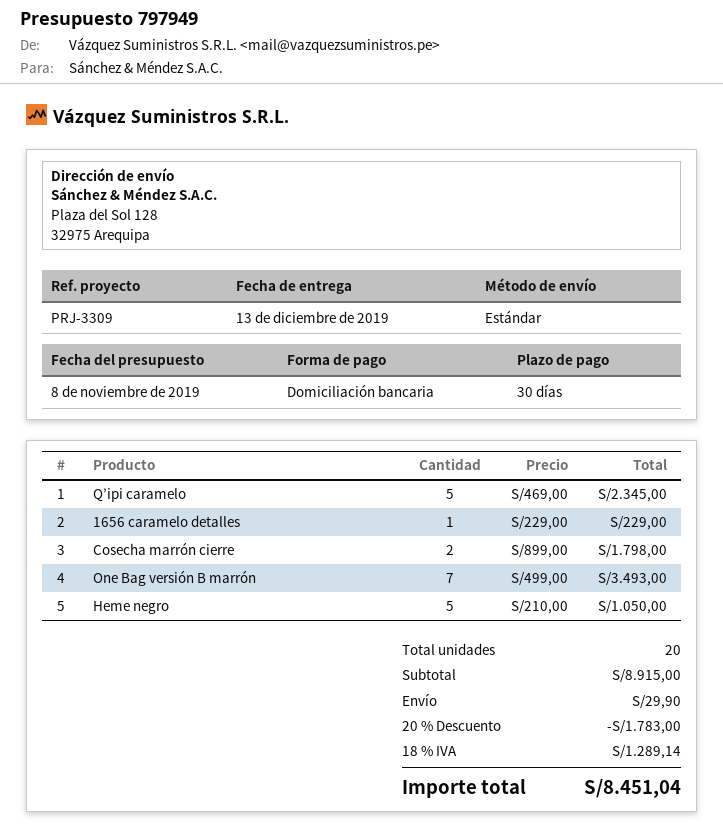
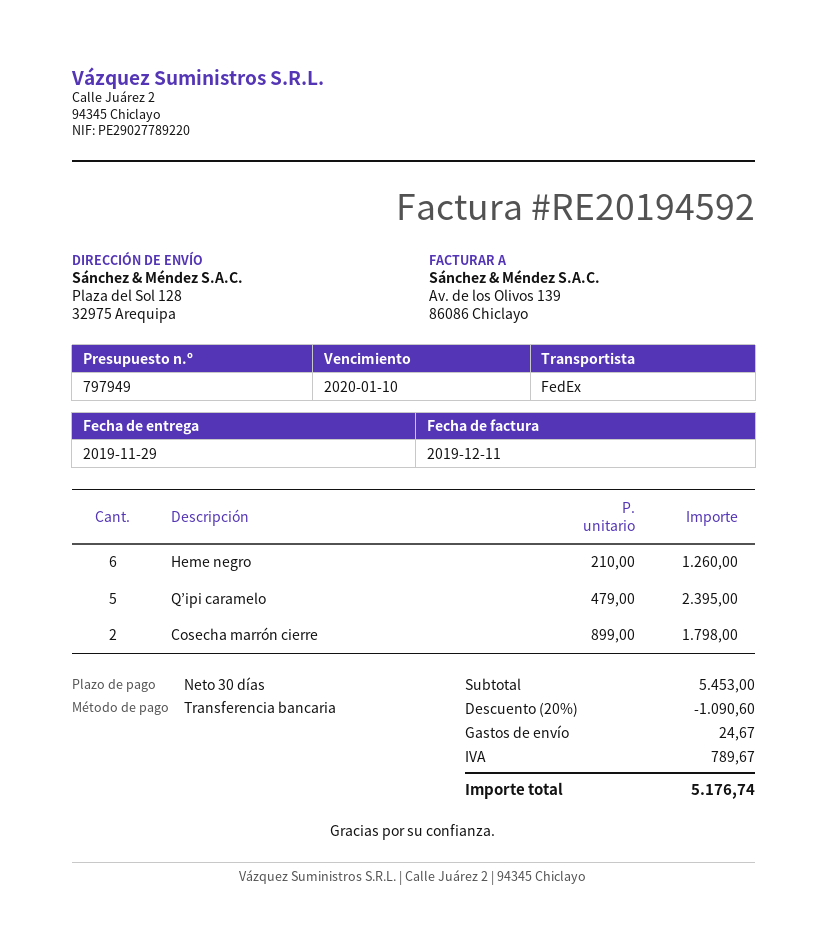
delivery date: 2019-12-13 -> 2019-11-29
payment method: direct debit -> bank transfer
shipping method: standard -> FedEx
Q’ipi caramelo: 5 x 469.00 = 2345.00 -> 5 x 479.00 = 2395.00
1656 caramelo detalles: 1 x 229.00 = 229.00 -> none
One Bag versión B marrón: 7 x 499.00 = 3493.00 -> none
Heme negro: 5 x 210.00 = 1050.00 -> 6 x 210.00 = 1260.00
subtotal: 8915.00 -> 5453.00
discount: 20% = 1783.00 -> 20% = 1090.60
shipping: 29.90 -> 24.67
tax: 1289.14 -> 789.67
total: 8451.04 -> 5176.74

